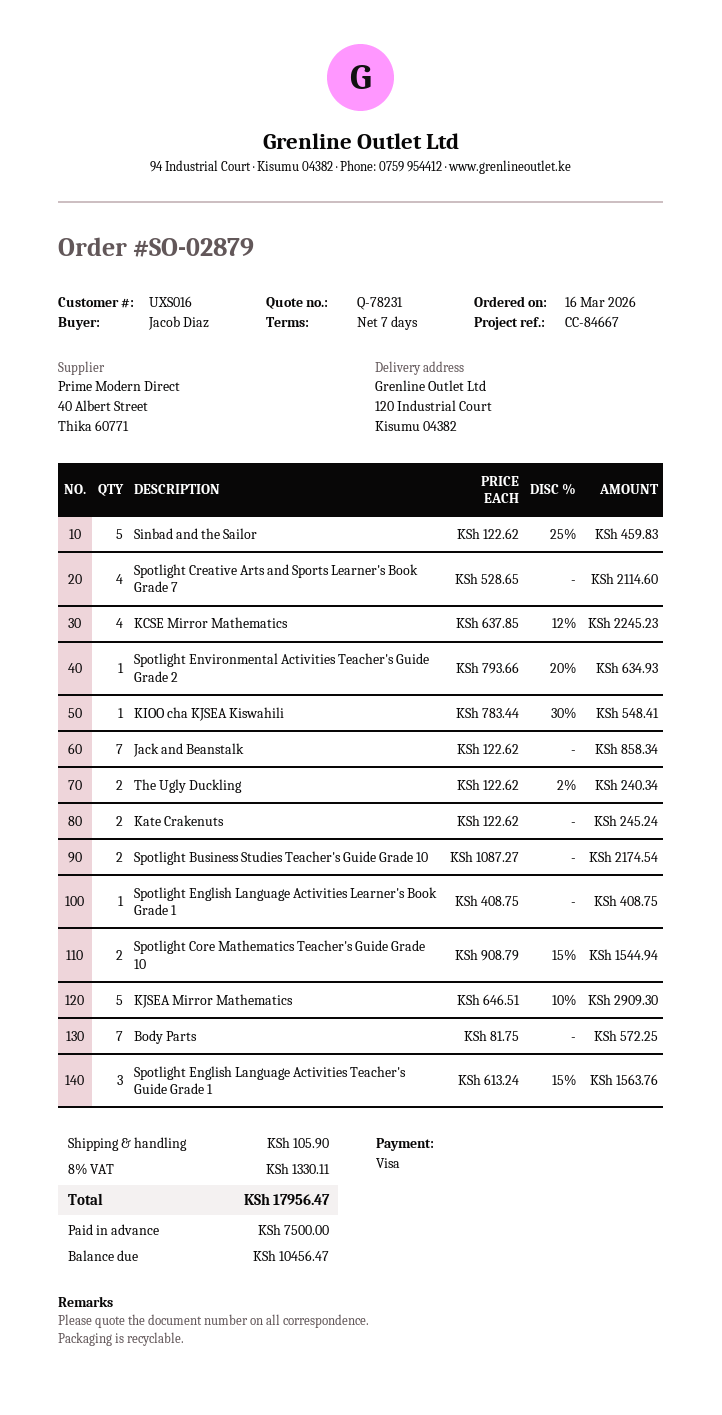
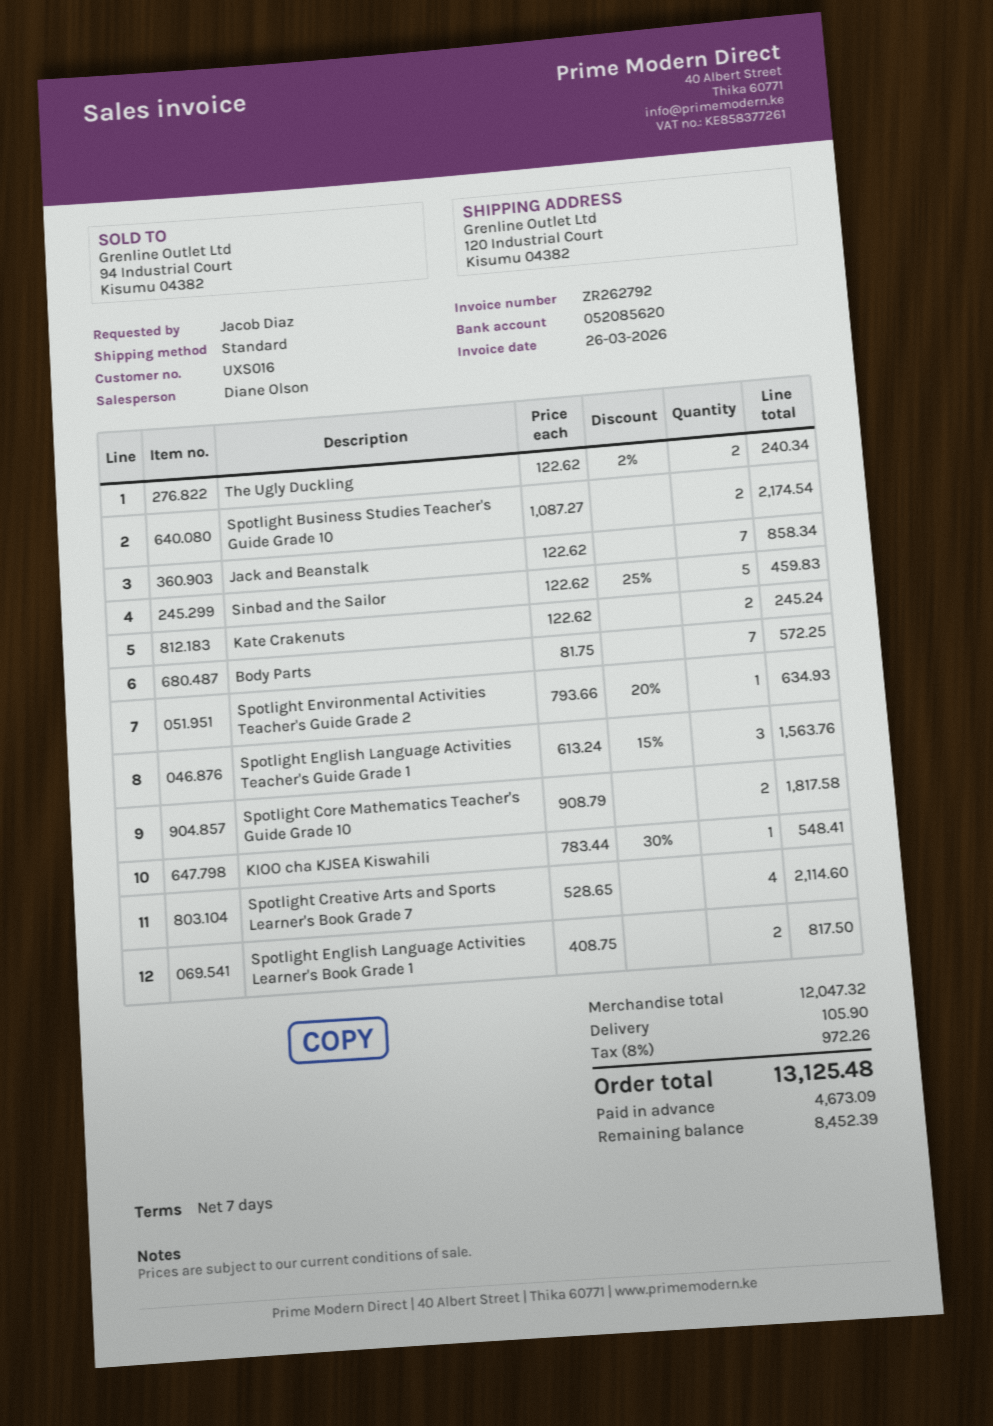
KCSE Mirror Mathematics: 4 x 637.85 - 12% = 2245.23 -> none
Spotlight English Language Activities Learner's Book Grade 1: 1 x 408.75 = 408.75 -> 2 x 408.75 = 817.50
Spotlight Core Mathematics Teacher's Guide Grade 10: 2 x 908.79 - 15% = 1544.94 -> 2 x 908.79 = 1817.58
KJSEA Mirror Mathematics: 5 x 646.51 - 10% = 2909.30 -> none
tax: 8% = 1330.11 -> 8% = 972.26
total: 17956.47 -> 13125.48
deposit: 7500.00 -> 4673.09
balance: 10456.47 -> 8452.39

